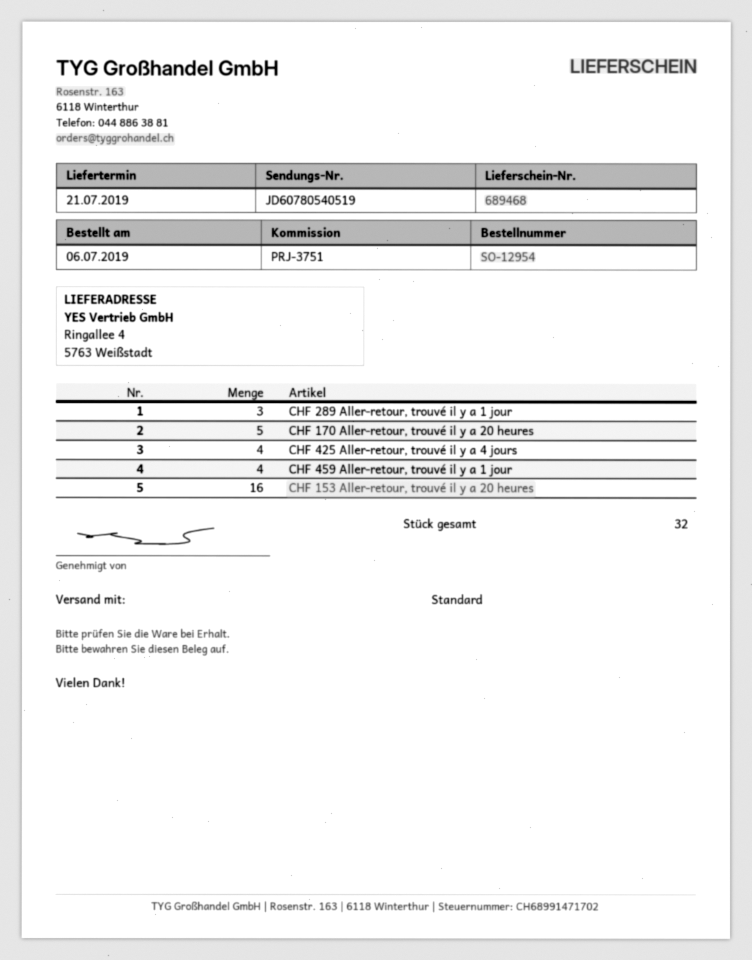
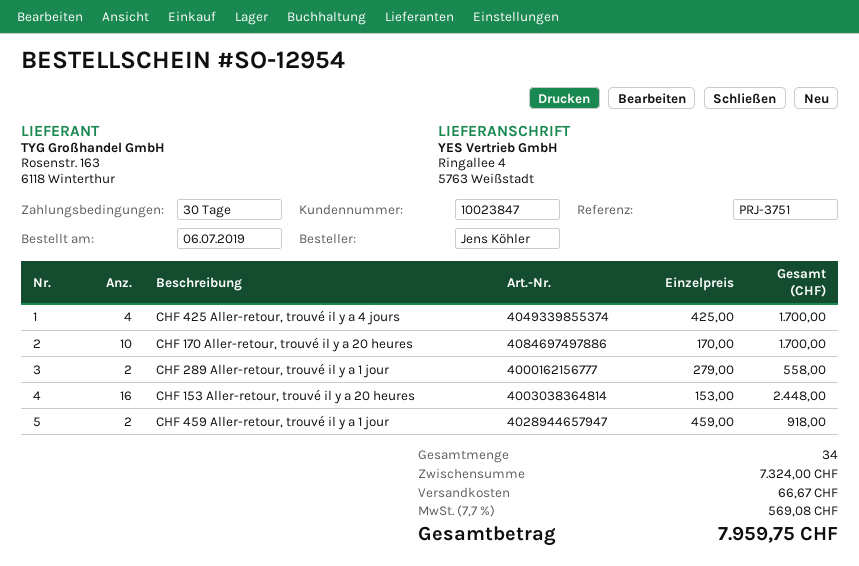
CHF 289 Aller-retour, trouvé il y a 1 jour: 3 -> 2
CHF 170 Aller-retour, trouvé il y a 20 heures: 5 -> 10
CHF 459 Aller-retour, trouvé il y a 1 jour: 4 -> 2
total quantity: 32 -> 34

